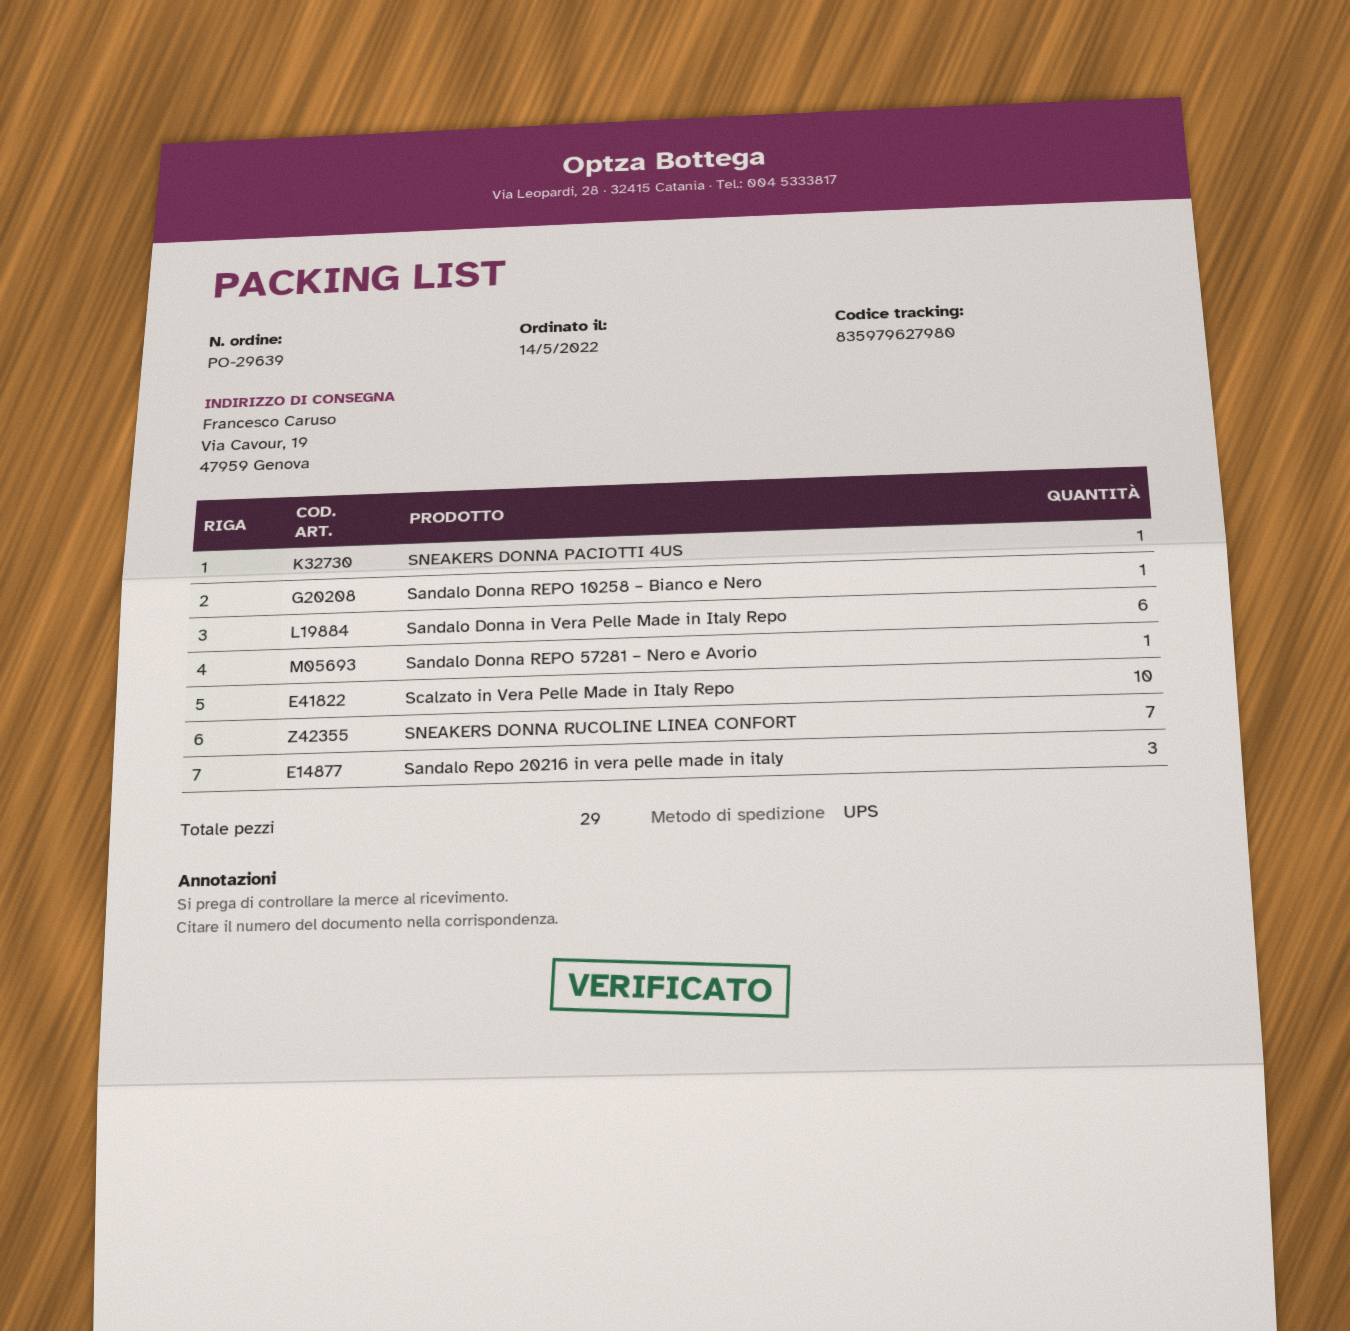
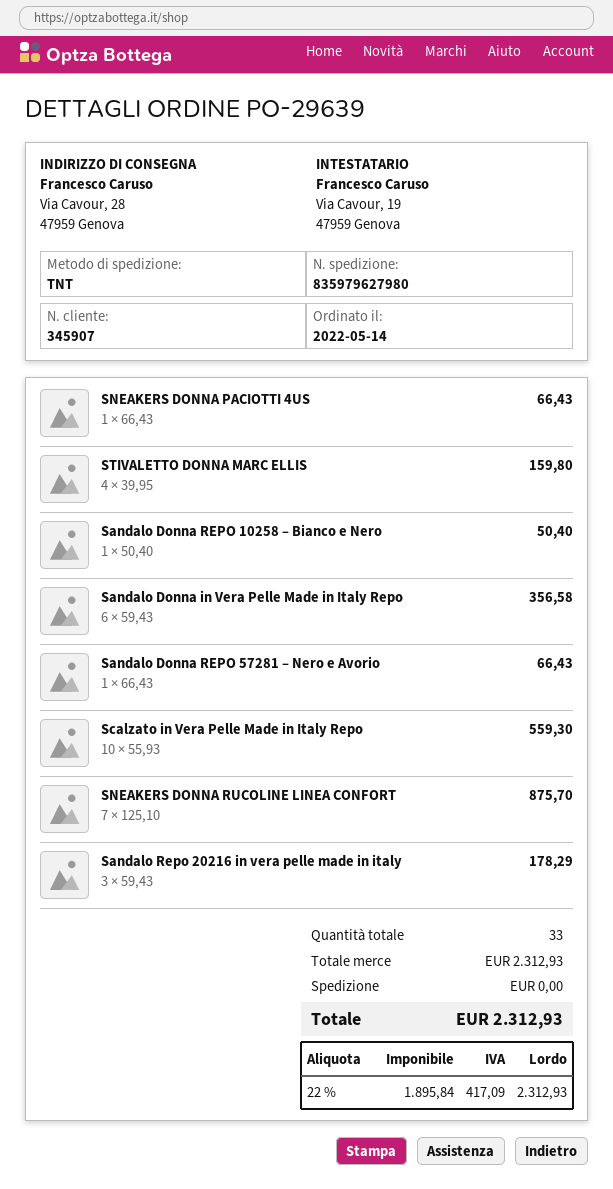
shipping method: UPS -> TNT
ship to: Via Cavour, 19, 47959 Genova -> Via Cavour, 28, 47959 Genova
STIVALETTO DONNA MARC ELLIS: none -> 4
total quantity: 29 -> 33

